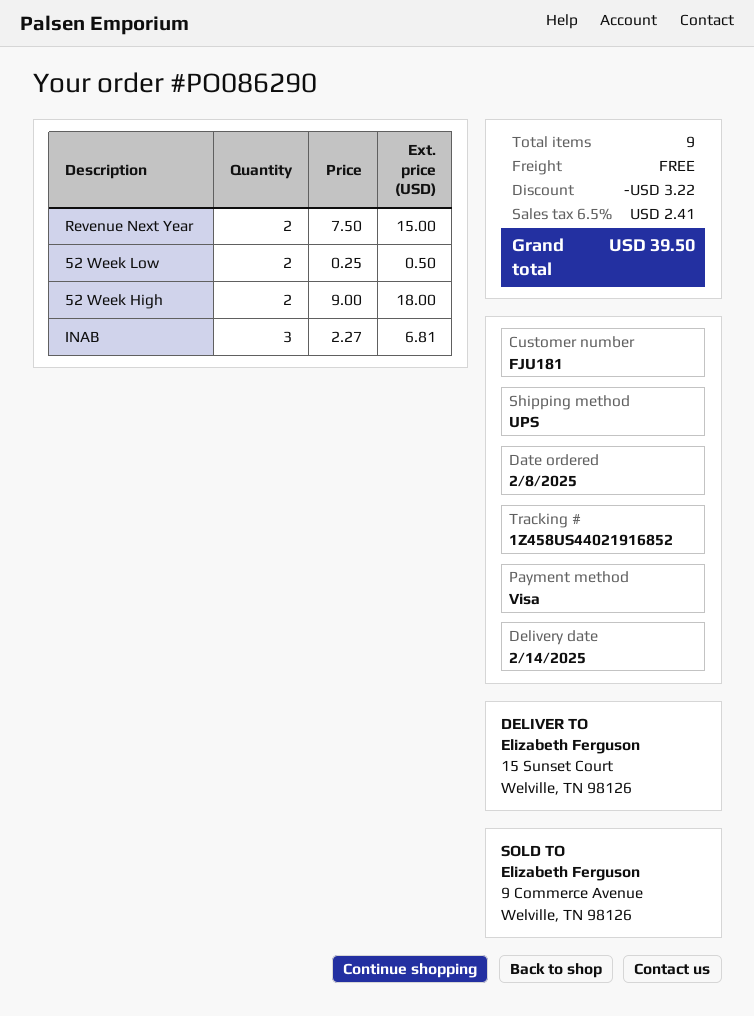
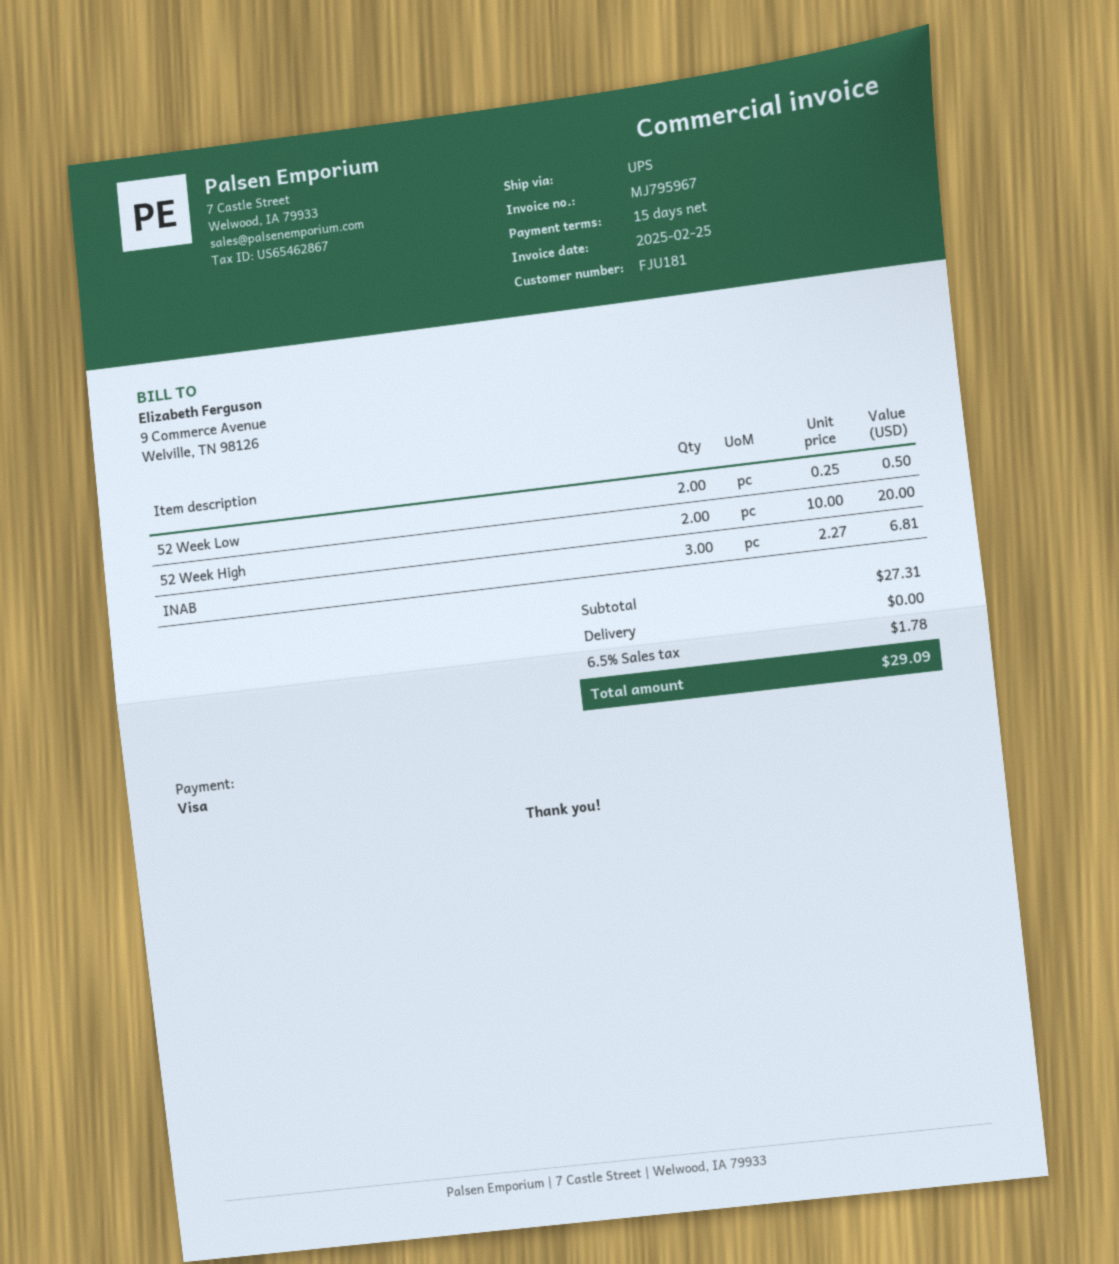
Revenue Next Year: 2 x 7.50 = 15.00 -> none
52 Week High: 2 x 9.00 = 18.00 -> 2 x 10.00 = 20.00
discount: 3.22 -> none
tax: 6.5% = 2.41 -> 6.5% = 1.78
total: 39.50 -> 29.09

